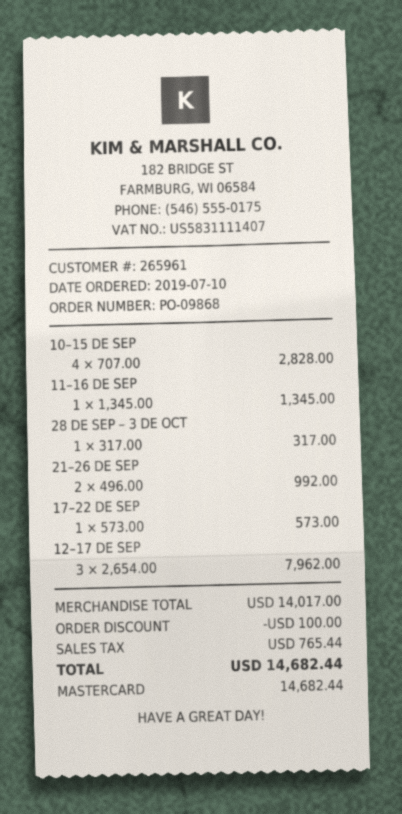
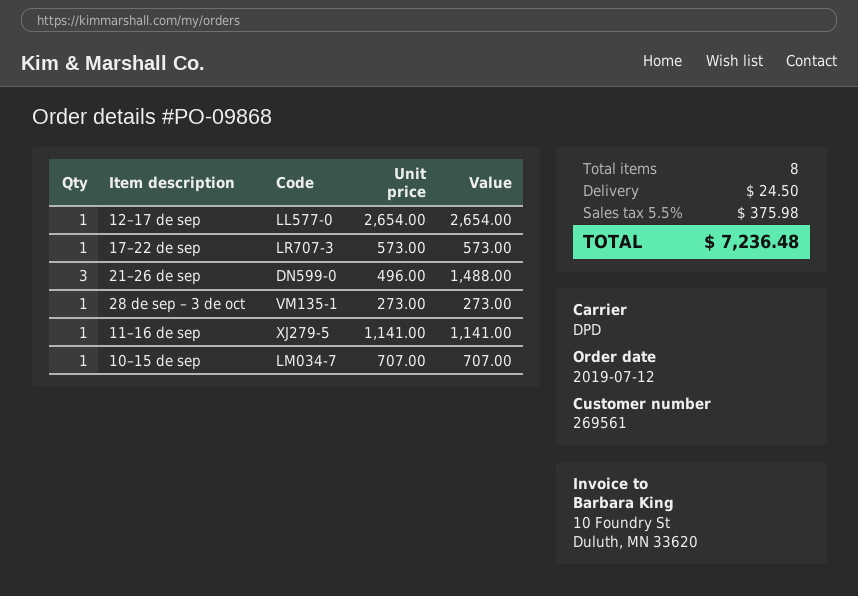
order date: 2019-07-10 -> 2019-07-12
customer number: 265961 -> 269561
10–15 DE SEP: 4 x 707.00 = 2828.00 -> 1 x 707.00 = 707.00
11–16 DE SEP: 1 x 1345.00 = 1345.00 -> 1 x 1141.00 = 1141.00
28 DE SEP – 3 DE OCT: 1 x 317.00 = 317.00 -> 1 x 273.00 = 273.00
21–26 DE SEP: 2 x 496.00 = 992.00 -> 3 x 496.00 = 1488.00
12–17 DE SEP: 3 x 2654.00 = 7962.00 -> 1 x 2654.00 = 2654.00
discount: 100.00 -> none
shipping: none -> 24.50
tax: 765.44 -> 375.98
total: 14682.44 -> 7236.48

